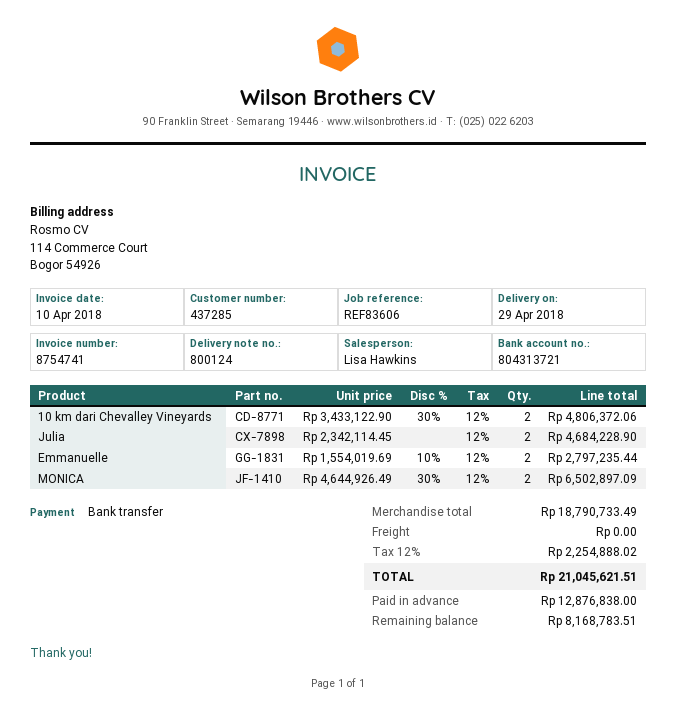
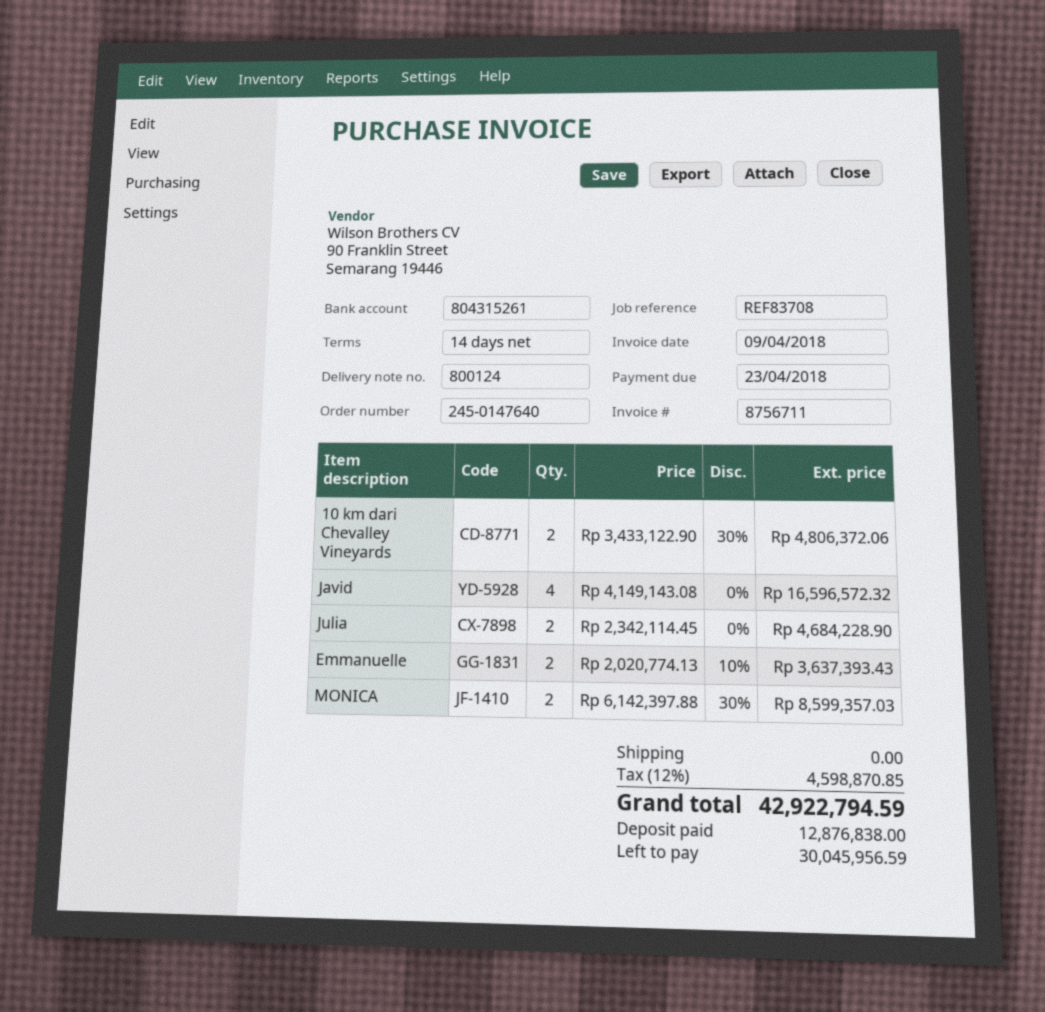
invoice number: 8754741 -> 8756711
invoice date: 2018-04-10 -> 2018-04-09
reference: REF83606 -> REF83708
bank account: 804313721 -> 804315261
Emmanuelle: 2 x 1554019.69 - 10% = 2797235.44 -> 2 x 2020774.13 - 10% = 3637393.43
MONICA: 2 x 4644926.49 - 30% = 6502897.09 -> 2 x 6142397.88 - 30% = 8599357.03
Javid: none -> 4 x 4149143.08 = 16596572.32
tax: 12% = 2254888.02 -> 12% = 4598870.85
total: 21045621.51 -> 42922794.59
balance: 8168783.51 -> 30045956.59

